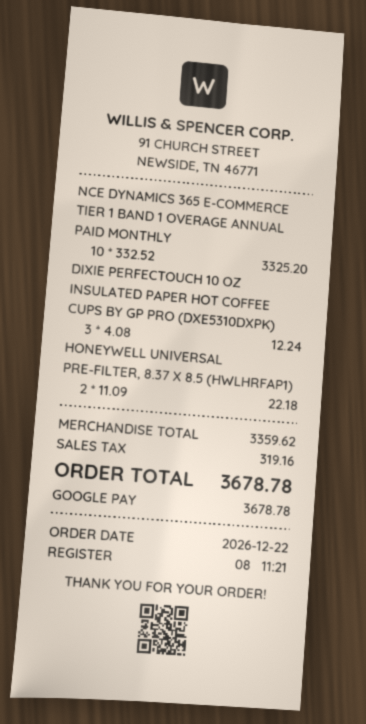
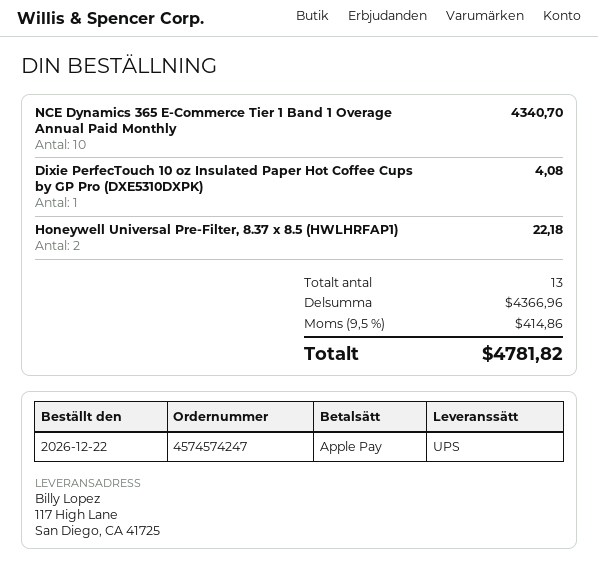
payment method: Google Pay -> Apple Pay
NCE DYNAMICS 365 E-COMMERCE TIER 1 BAND 1 OVERAGE ANNUAL PAID MONTHLY: 10 for 3325.20 -> 10 for 4340.70
DIXIE PERFECTOUCH 10 OZ INSULATED PAPER HOT COFFEE CUPS BY GP PRO (DXE5310DXPK): 3 for 12.24 -> 1 for 4.08
subtotal: 3359.62 -> 4366.96
tax: 319.16 -> 414.86
total: 3678.78 -> 4781.82

